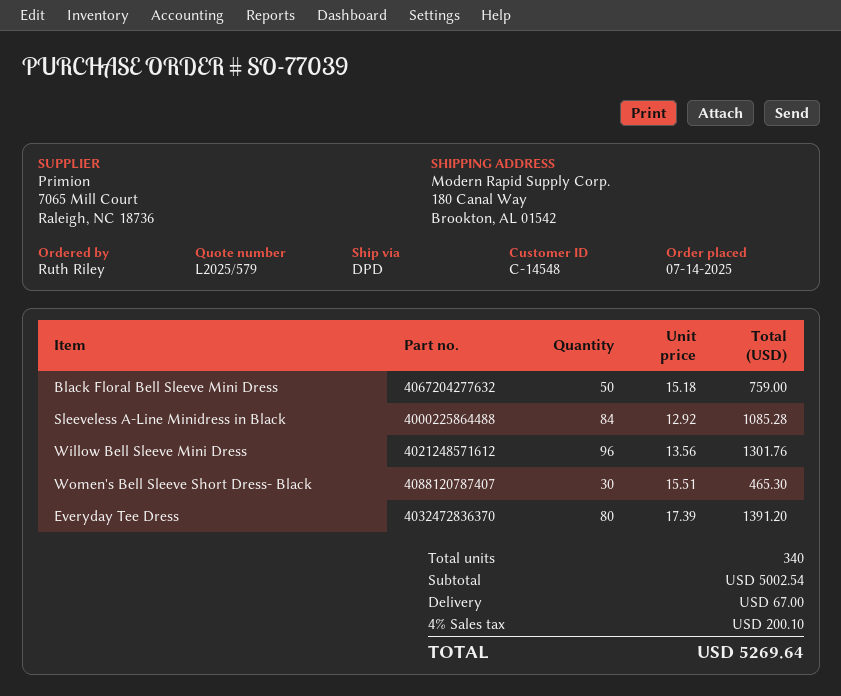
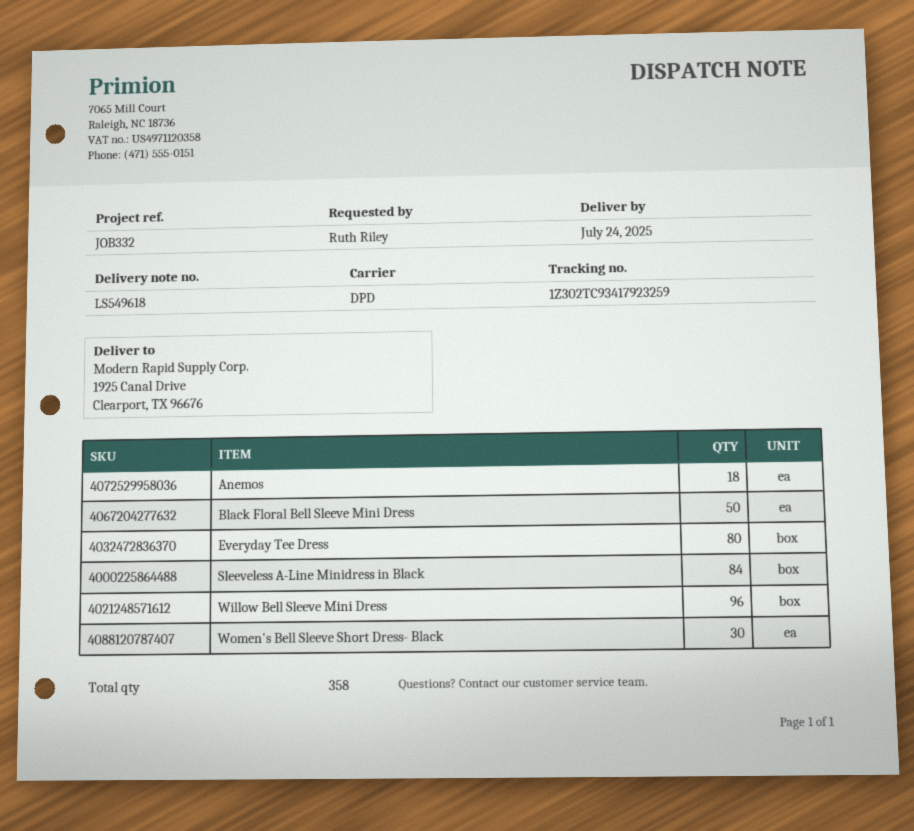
ship to: 180 Canal Way, Brookton, AL 01542 -> 1925 Canal Drive, Clearport, TX 96676
Anemos: none -> 18
total quantity: 340 -> 358

